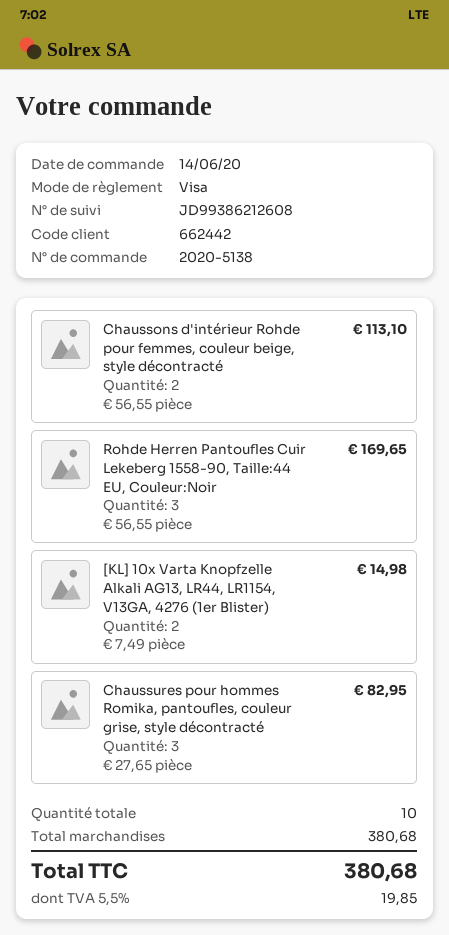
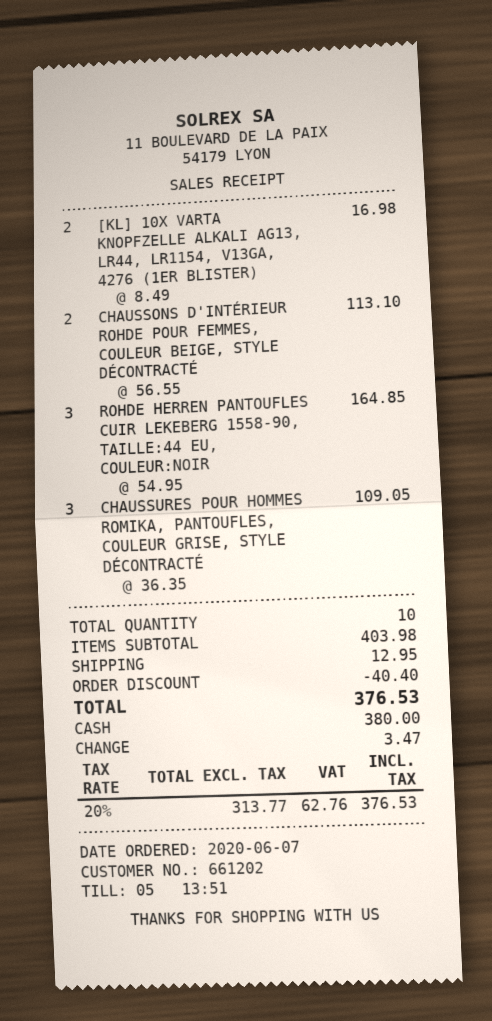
order date: 2020-06-14 -> 2020-06-07
customer number: 662442 -> 661202
payment method: Visa -> cash
Rohde Herren Pantoufles Cuir Lekeberg 1558-90, Taille:44 EU, Couleur:Noir: 3 x 56.55 = 169.65 -> 3 x 54.95 = 164.85
[KL] 10x Varta Knopfzelle Alkali AG13, LR44, LR1154, V13GA, 4276 (1er Blister): 2 x 7.49 = 14.98 -> 2 x 8.49 = 16.98
Chaussures pour hommes Romika, pantoufles, couleur grise, style décontracté: 3 x 27.65 = 82.95 -> 3 x 36.35 = 109.05
subtotal: 380.68 -> 403.98
discount: none -> 40.40
shipping: none -> 12.95
tax: 5.5% = 19.85 -> 20% = 62.76
total: 380.68 -> 376.53

